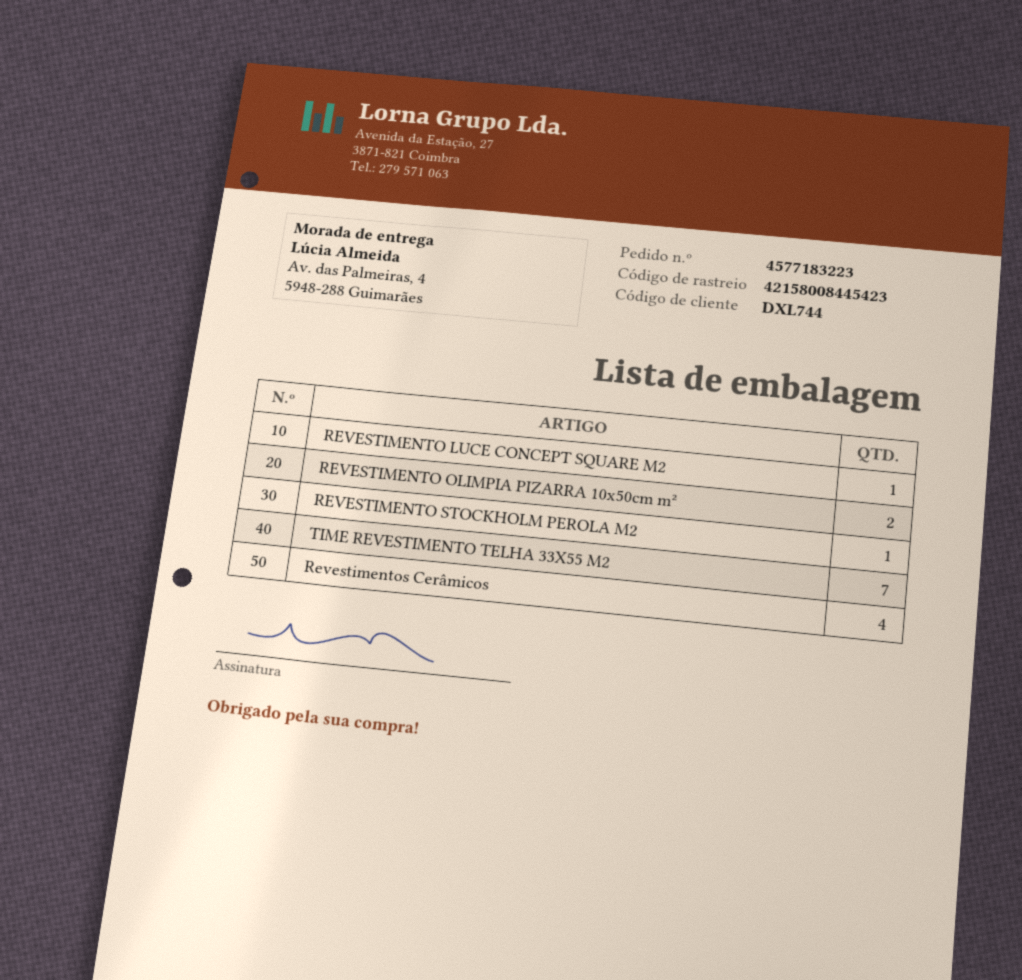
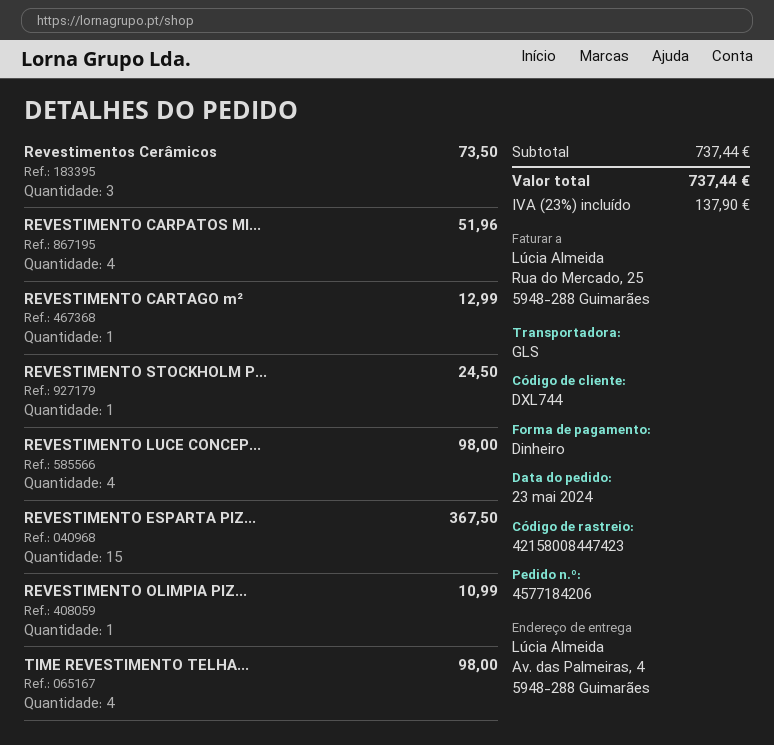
order number: 4577183223 -> 4577184206
tracking number: 42158008445423 -> 42158008447423
REVESTIMENTO LUCE CONCEPT SQUARE M2: 1 -> 4
REVESTIMENTO OLIMPIA PIZARRA 10x50cm m²: 2 -> 1
TIME REVESTIMENTO TELHA 33X55 M2: 7 -> 4
Revestimentos Cerâmicos: 4 -> 3
REVESTIMENTO CARPATOS MI...: none -> 4
REVESTIMENTO CARTAGO m²: none -> 1
REVESTIMENTO ESPARTA PIZ...: none -> 15

